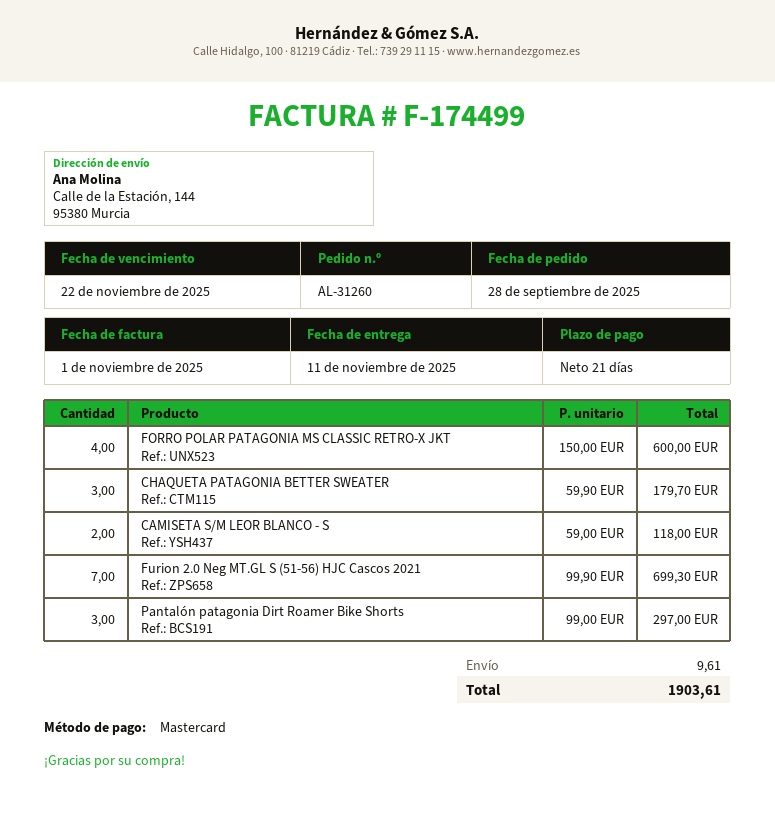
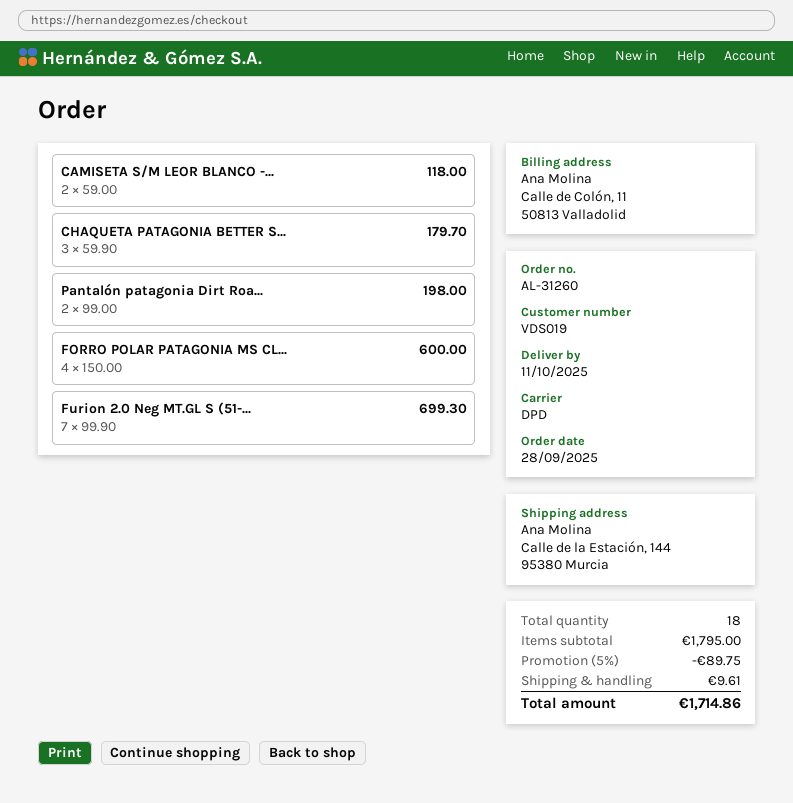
delivery date: 2025-11-11 -> 2025-10-11
Pantalón patagonia Dirt Roamer Bike Shorts: 3 x 99.00 = 297.00 -> 2 x 99.00 = 198.00
discount: none -> 5% = 89.75
total: 1903.61 -> 1714.86

